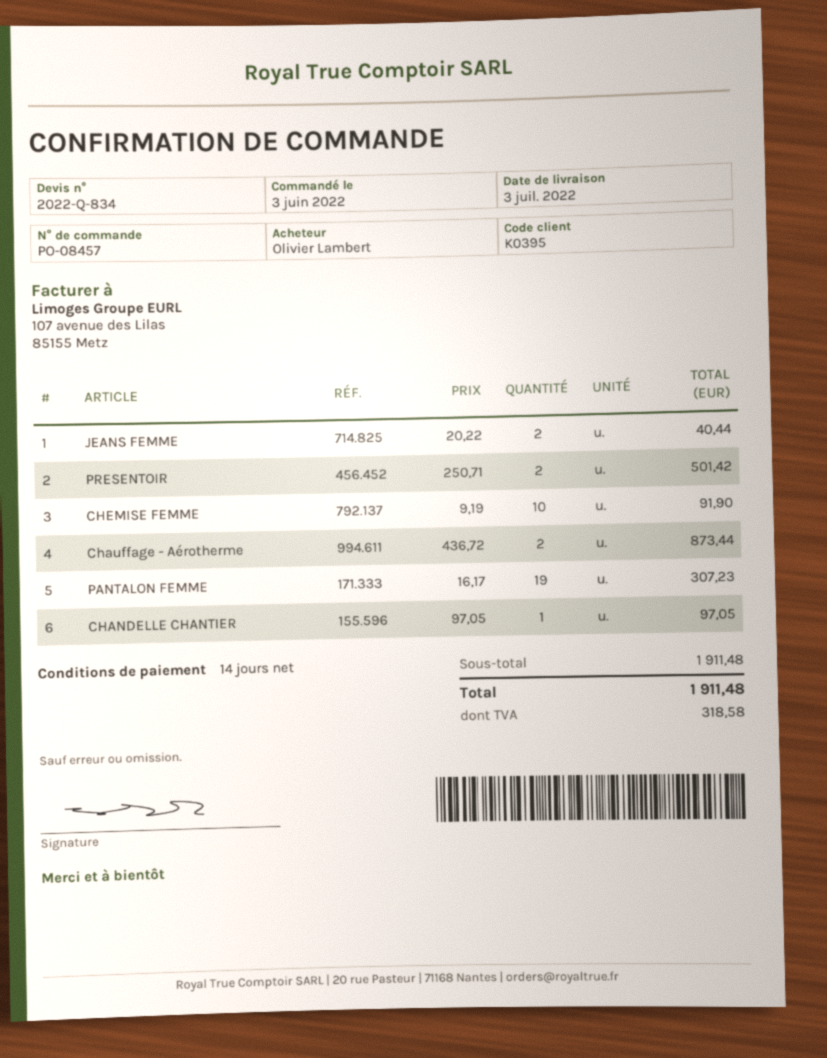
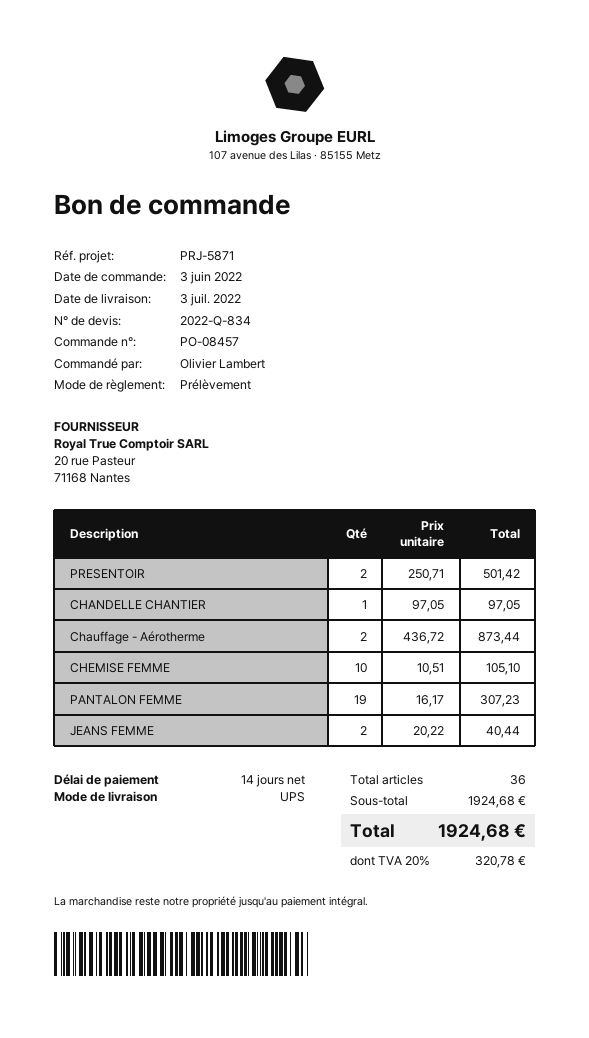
CHEMISE FEMME: 10 x 9.19 = 91.90 -> 10 x 10.51 = 105.10
subtotal: 1911.48 -> 1924.68
tax: 318.58 -> 320.78
total: 1911.48 -> 1924.68

